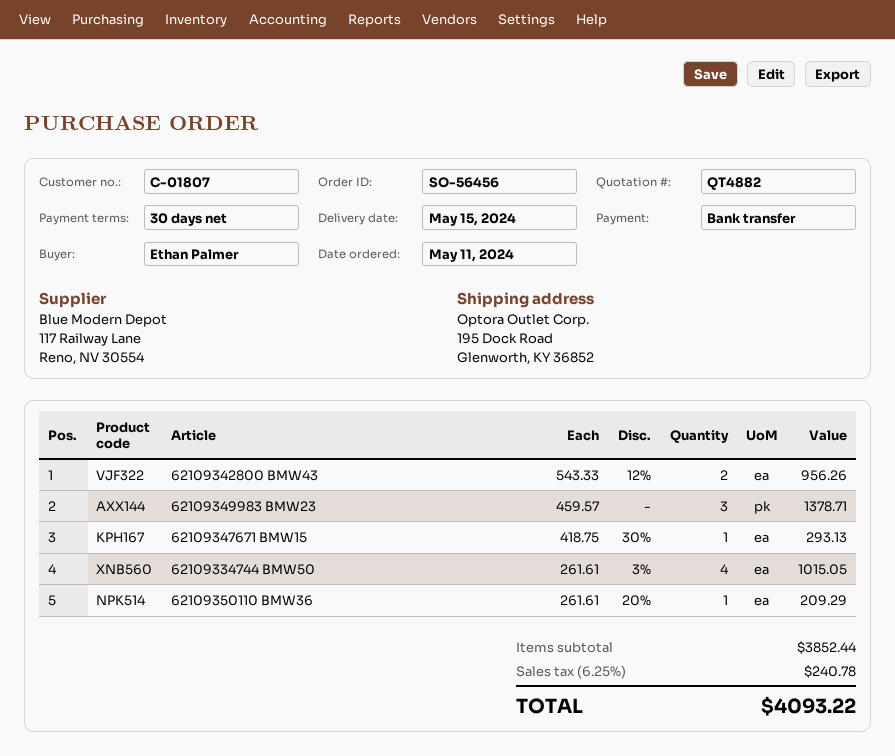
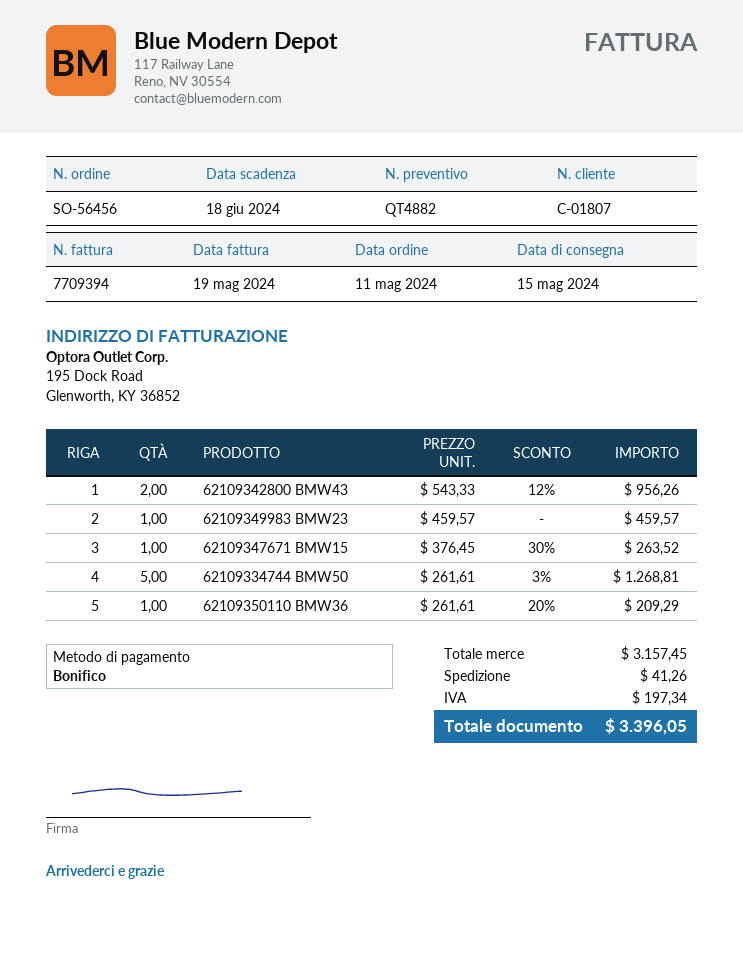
62109349983 BMW23: 3 x 459.57 = 1378.71 -> 1 x 459.57 = 459.57
62109347671 BMW15: 1 x 418.75 - 30% = 293.13 -> 1 x 376.45 - 30% = 263.52
62109334744 BMW50: 4 x 261.61 - 3% = 1015.05 -> 5 x 261.61 - 3% = 1268.81
subtotal: 3852.44 -> 3157.45
shipping: none -> 41.26
tax: 240.78 -> 197.34
total: 4093.22 -> 3396.05

